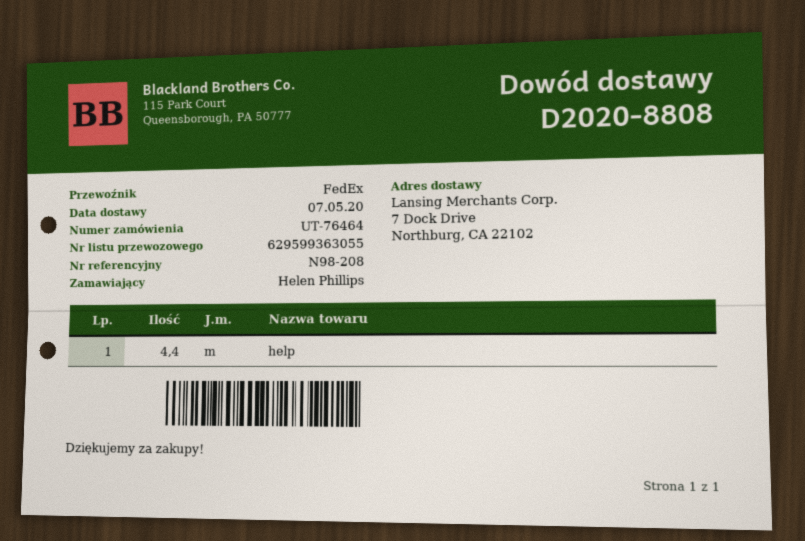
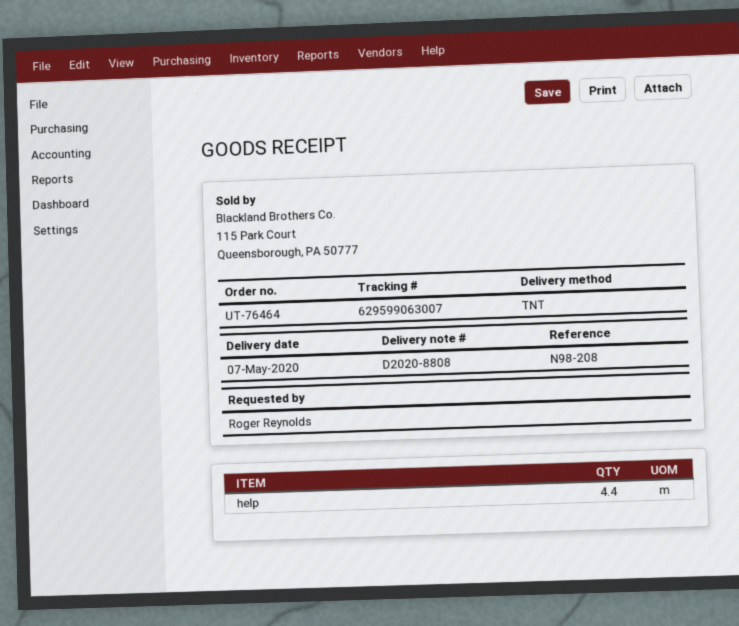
ordered by: Helen Phillips -> Roger Reynolds
shipping method: FedEx -> TNT
tracking number: 629599363055 -> 629599063007

